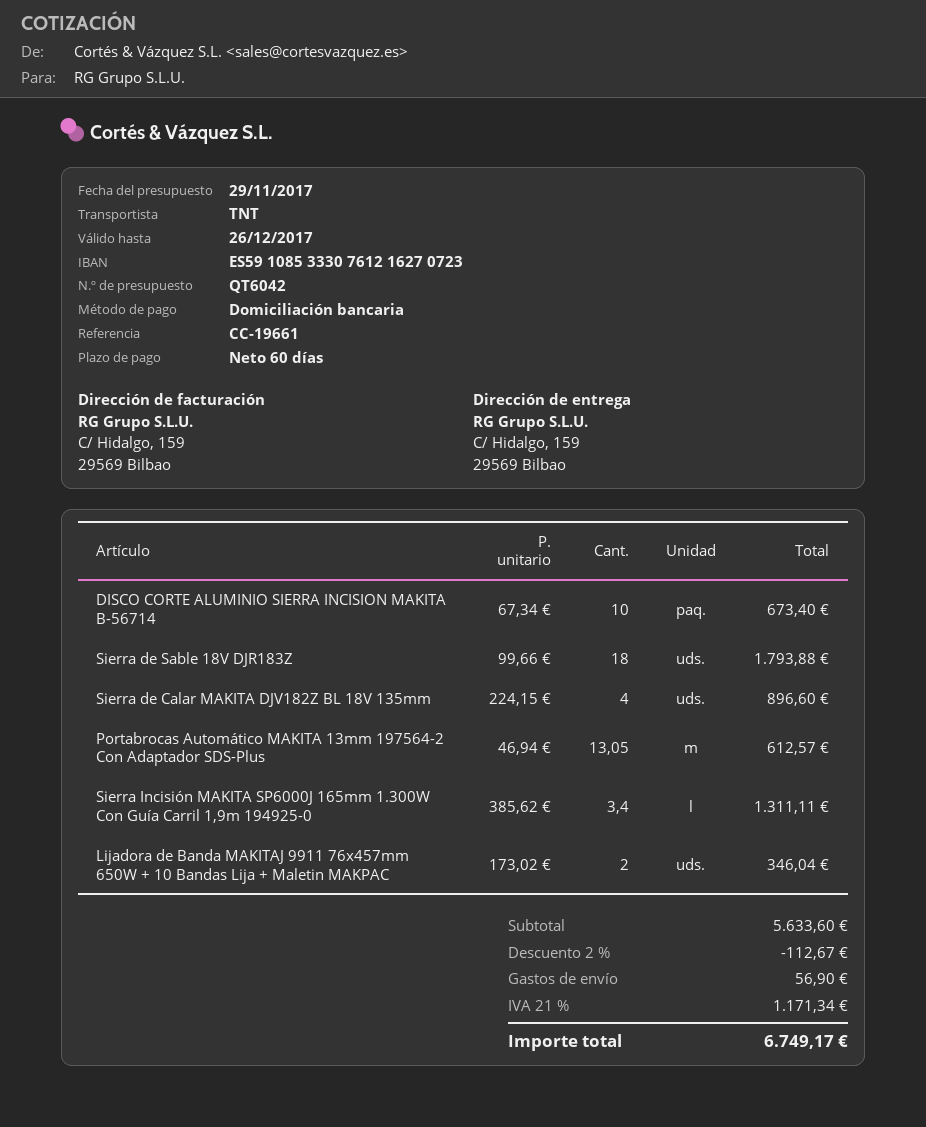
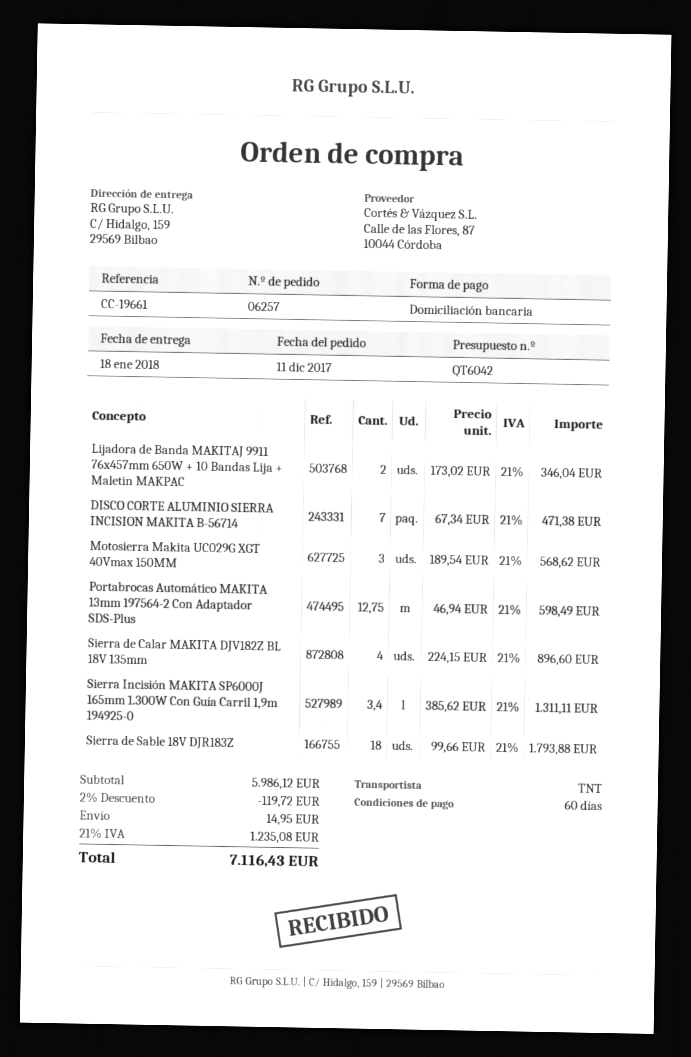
DISCO CORTE ALUMINIO SIERRA INCISION MAKITA B-56714: 10 x 67.34 = 673.40 -> 7 x 67.34 = 471.38
Portabrocas Automático MAKITA 13mm 197564-2 Con Adaptador SDS-Plus: 13.05 x 46.94 = 612.57 -> 12.75 x 46.94 = 598.49
Motosierra Makita UC029G XGT 40Vmax 150MM: none -> 3 x 189.54 = 568.62
subtotal: 5633.60 -> 5986.12
discount: 2% = 112.67 -> 2% = 119.72
shipping: 56.90 -> 14.95
tax: 21% = 1171.34 -> 21% = 1235.08
total: 6749.17 -> 7116.43

